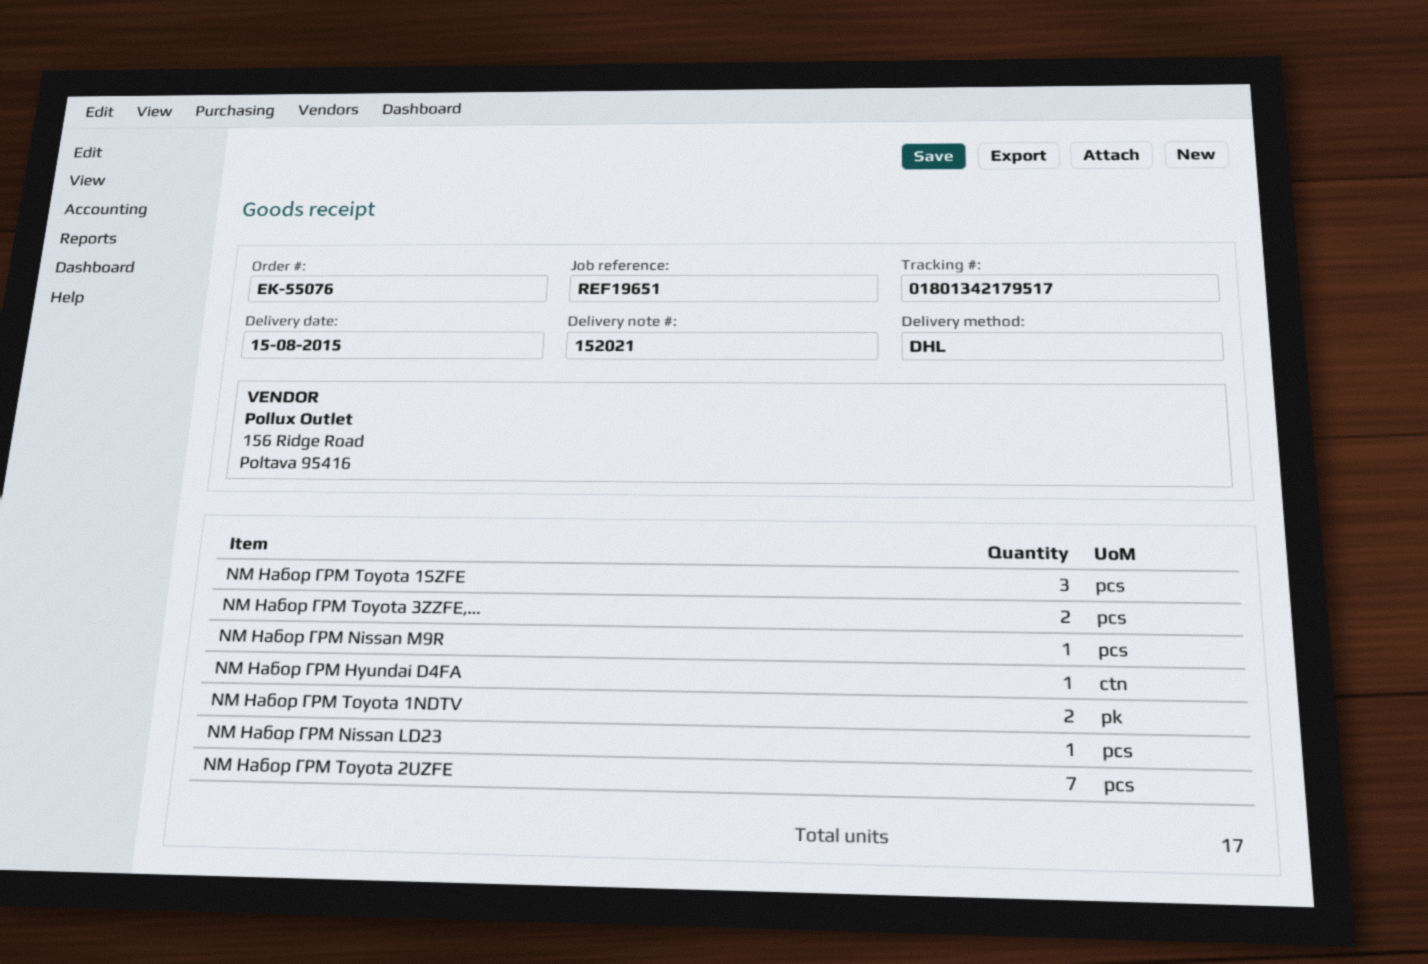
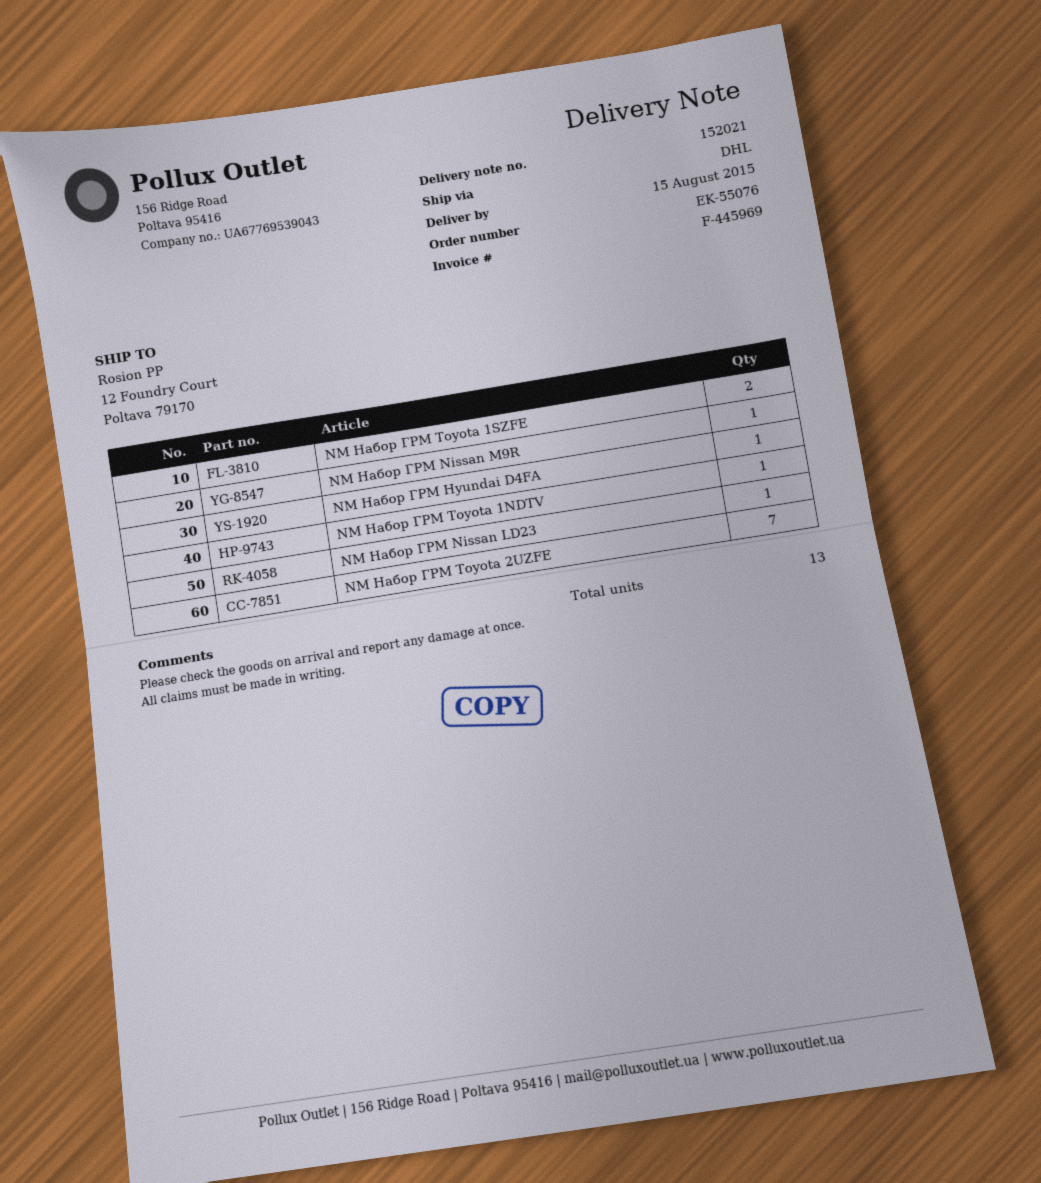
NM Набор ГРМ Toyota 1SZFE: 3 -> 2
NM Набор ГРМ Toyota 3ZZFE,...: 2 -> none
NM Набор ГРМ Toyota 1NDTV: 2 -> 1
total quantity: 17 -> 13

